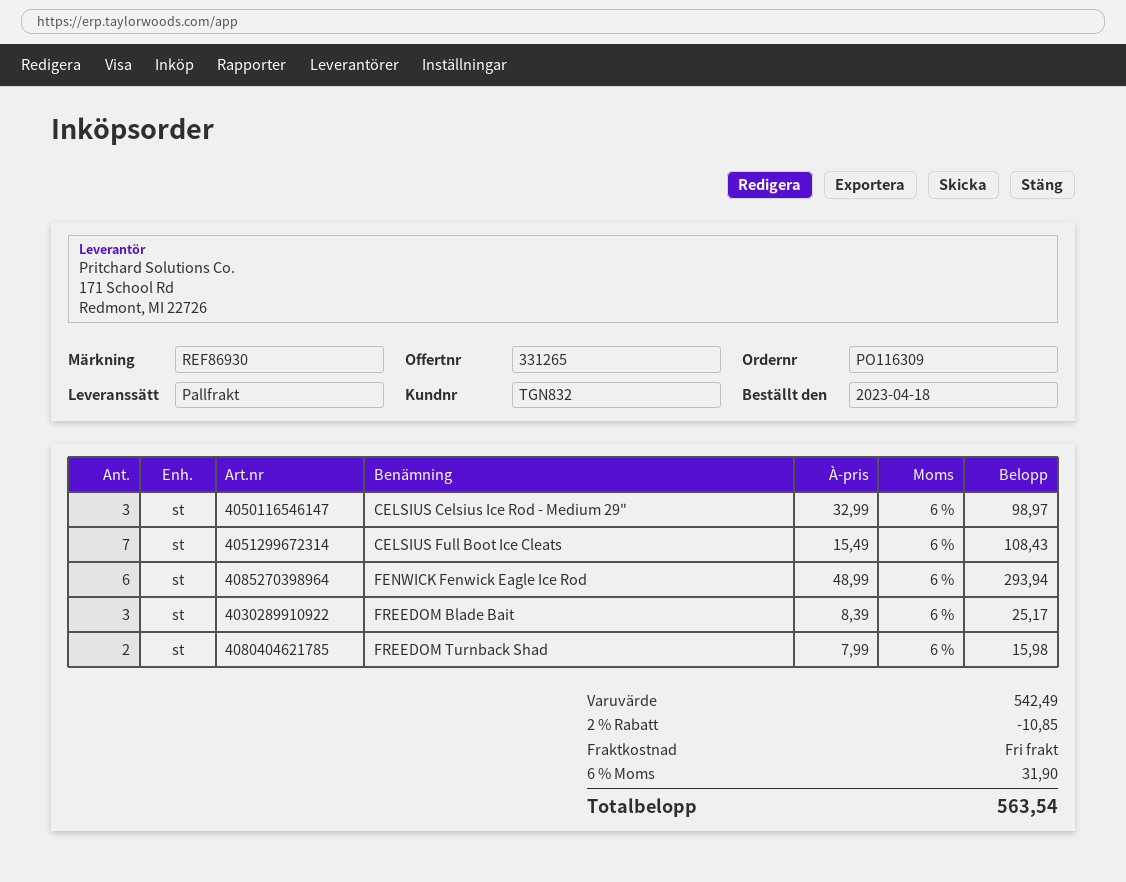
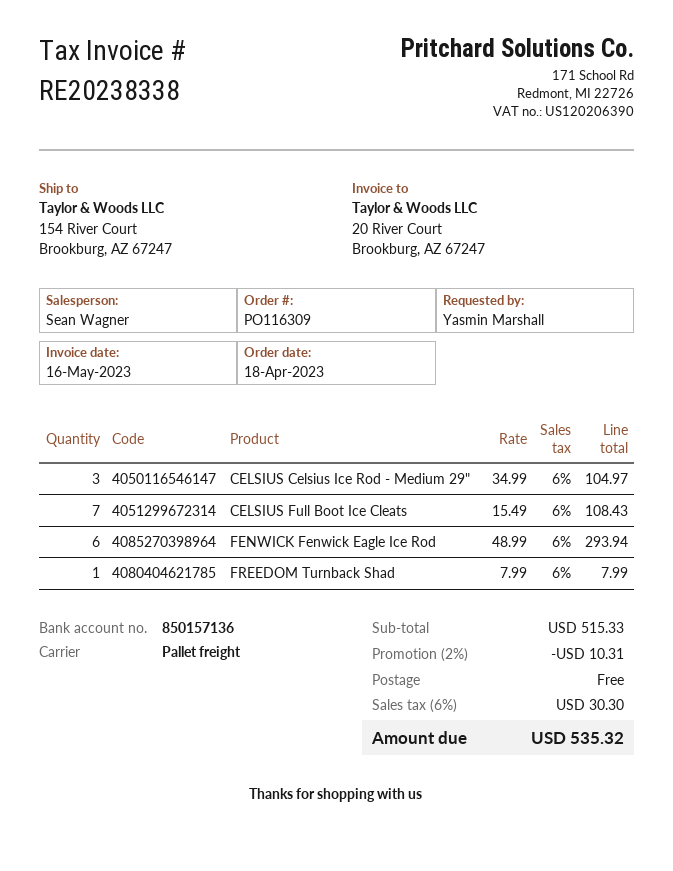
CELSIUS Celsius Ice Rod - Medium 29": 3 x 32.99 = 98.97 -> 3 x 34.99 = 104.97
FREEDOM Blade Bait: 3 x 8.39 = 25.17 -> none
FREEDOM Turnback Shad: 2 x 7.99 = 15.98 -> 1 x 7.99 = 7.99
subtotal: 542.49 -> 515.33
discount: 2% = 10.85 -> 2% = 10.31
tax: 6% = 31.90 -> 6% = 30.30
total: 563.54 -> 535.32

